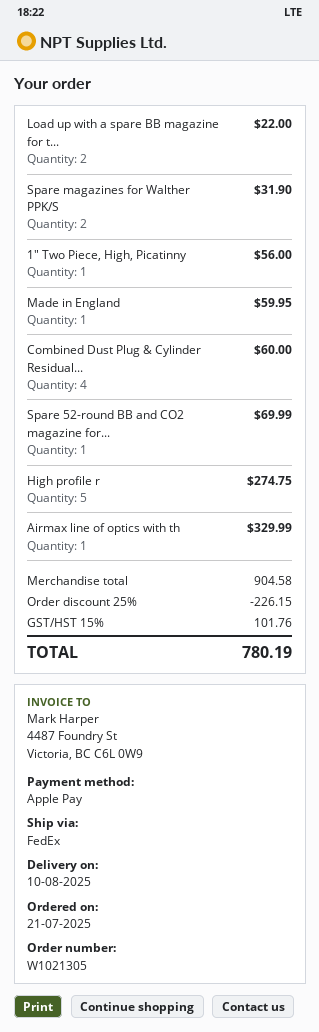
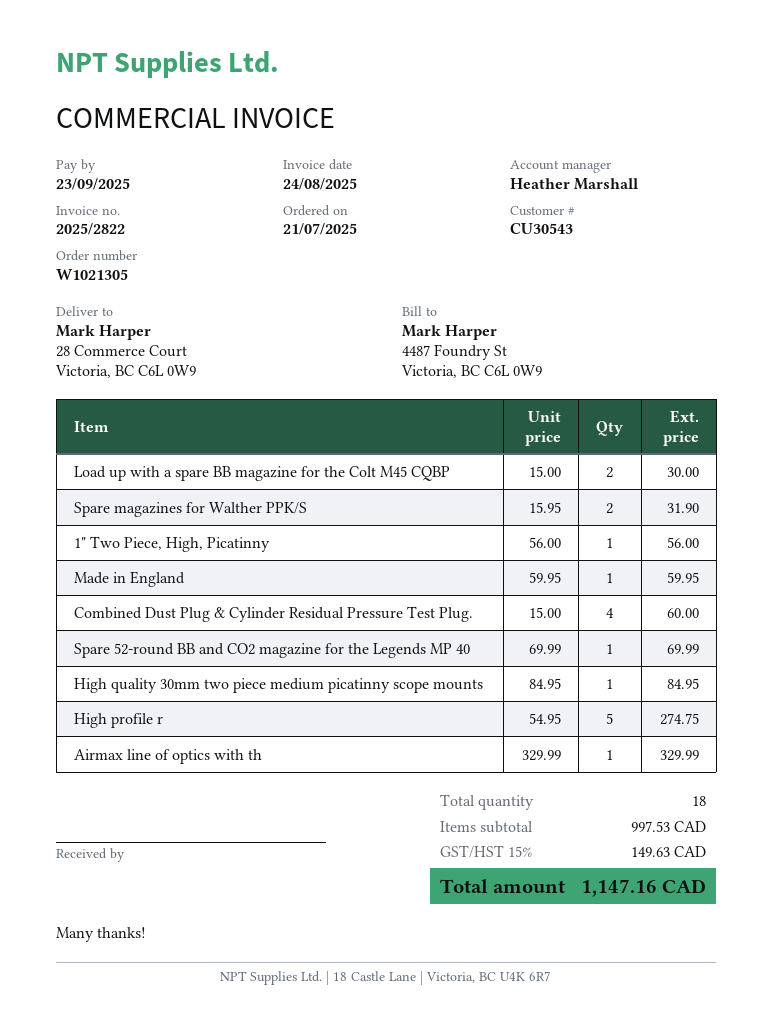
Load up with a spare BB magazine for t...: 2 for 22.00 -> 2 for 30.00
High quality 30mm two piece medium picatinny scope mounts: none -> 1 for 84.95
subtotal: 904.58 -> 997.53
discount: 25% = 226.15 -> none
tax: 15% = 101.76 -> 15% = 149.63
total: 780.19 -> 1147.16

